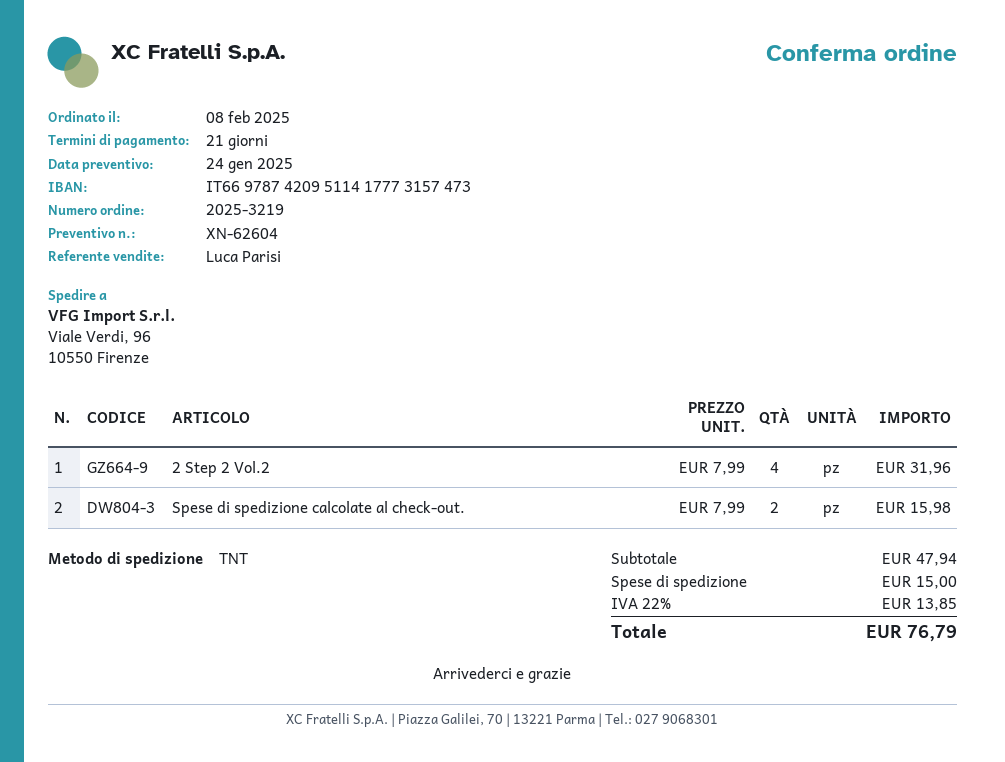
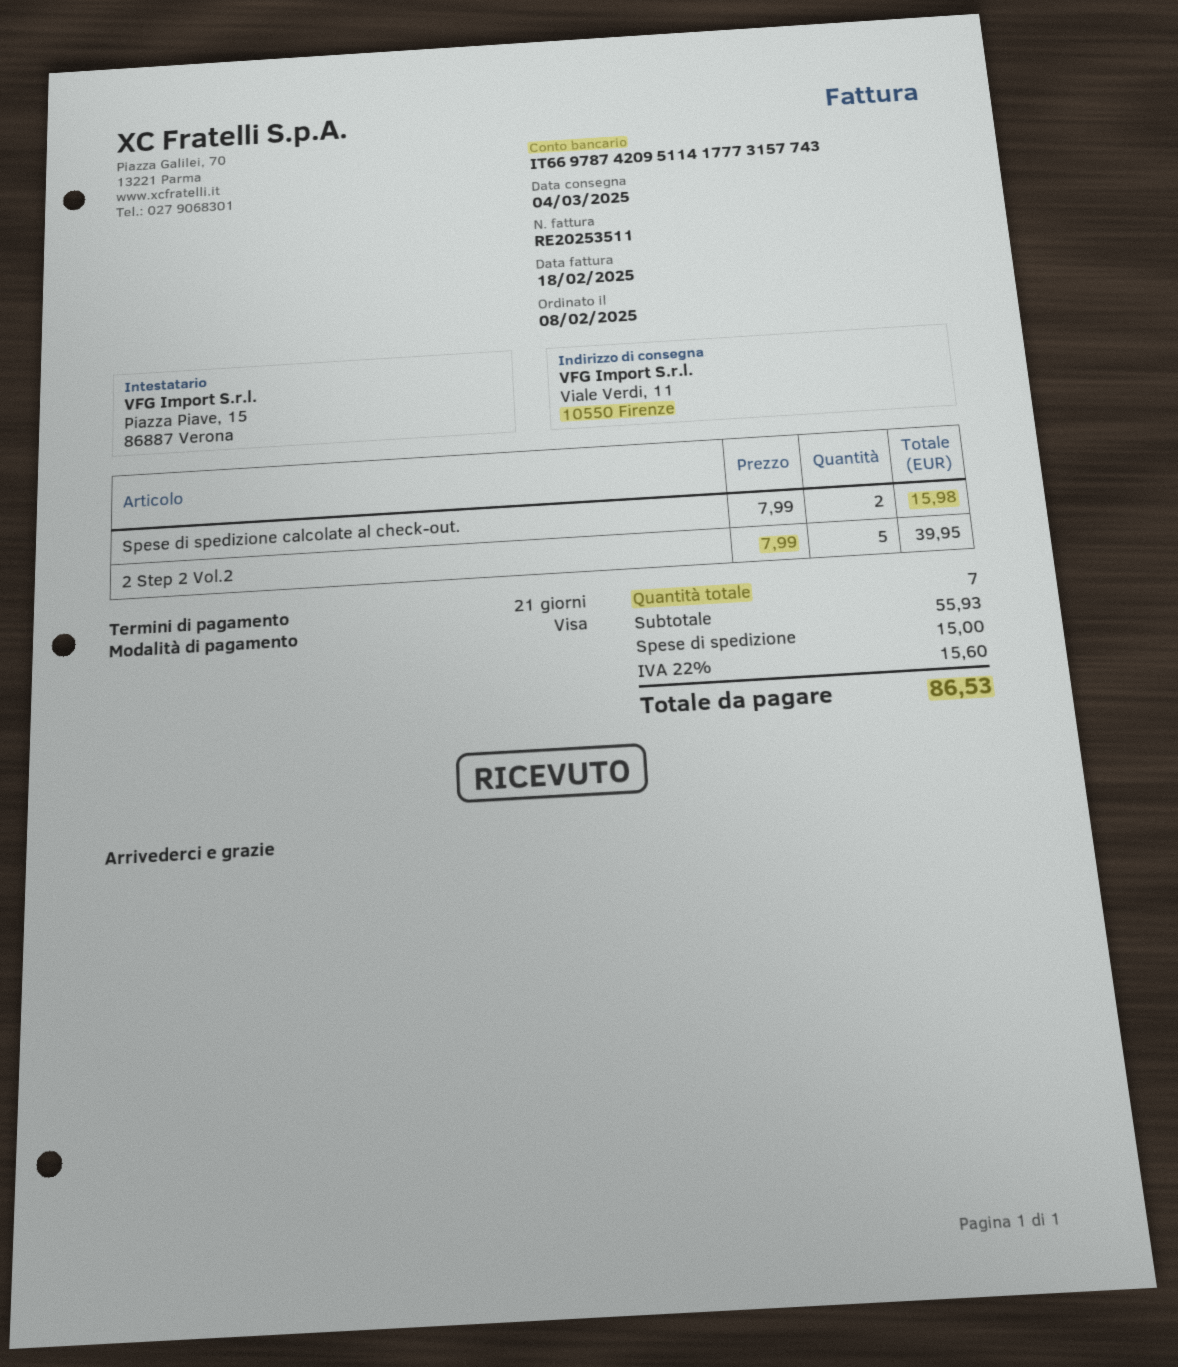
bank account: IT6697874209511417773157473 -> IT6697874209511417773157743
ship to: Viale Verdi, 96, 10550 Firenze -> Viale Verdi, 11, 10550 Firenze
2 Step 2 Vol.2: 4 x 7.99 = 31.96 -> 5 x 7.99 = 39.95
subtotal: 47.94 -> 55.93
tax: 22% = 13.85 -> 22% = 15.60
total: 76.79 -> 86.53

